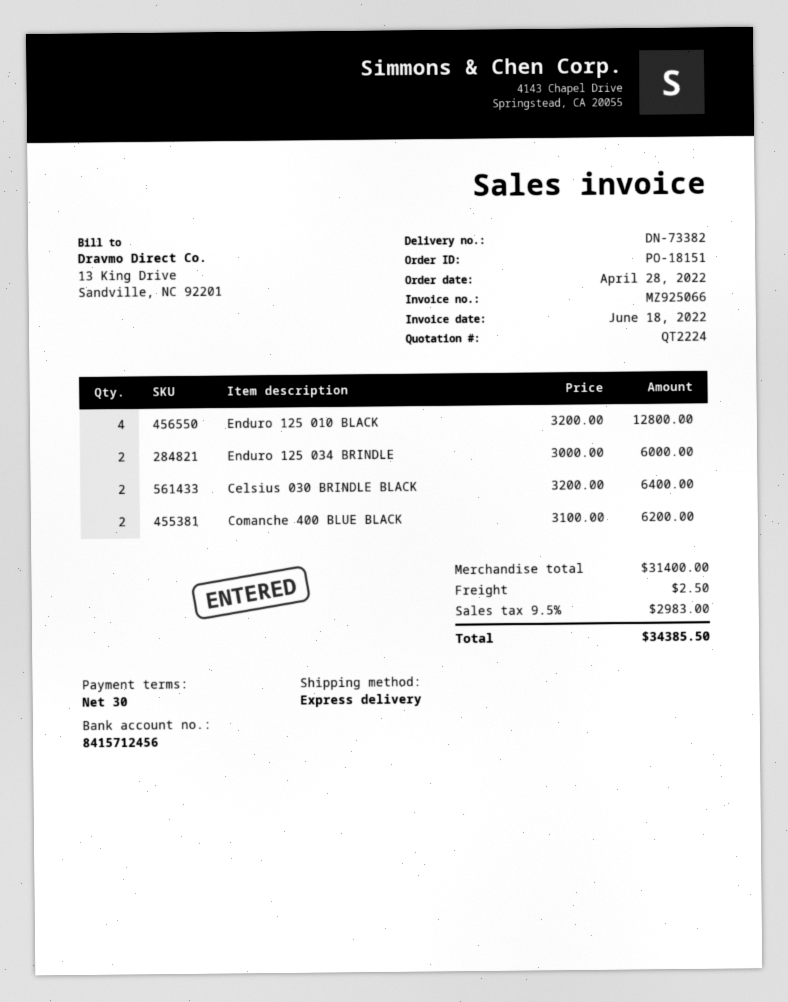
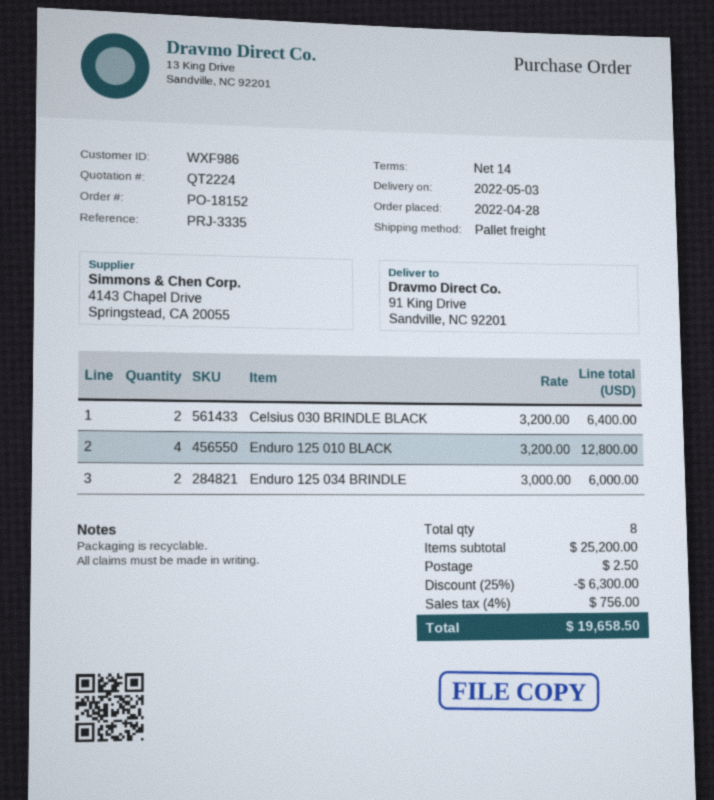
order number: PO-18151 -> PO-18152
payment terms: 30 days -> 14 days
shipping method: express -> pallet freight
Comanche 400 BLUE BLACK: 2 x 3100.00 = 6200.00 -> none
subtotal: 31400.00 -> 25200.00
discount: none -> 25% = 6300.00
tax: 9.5% = 2983.00 -> 4% = 756.00
total: 34385.50 -> 19658.50

